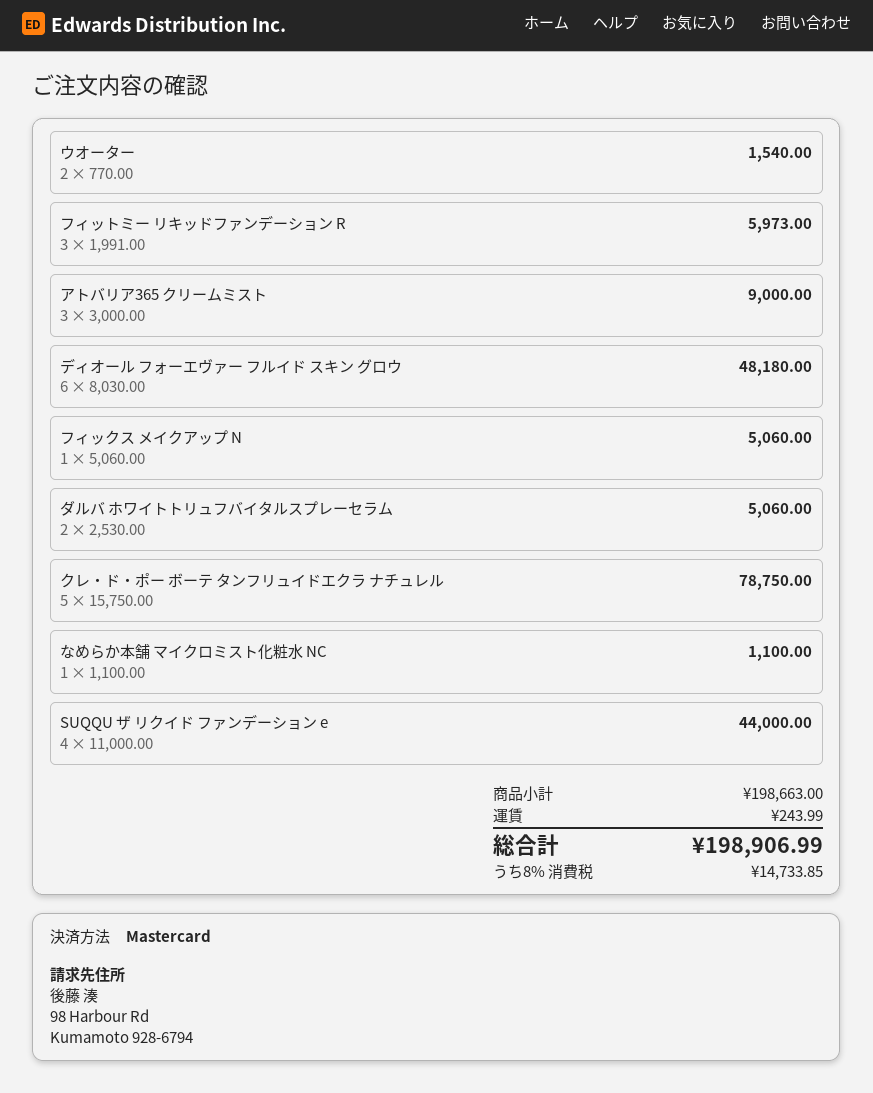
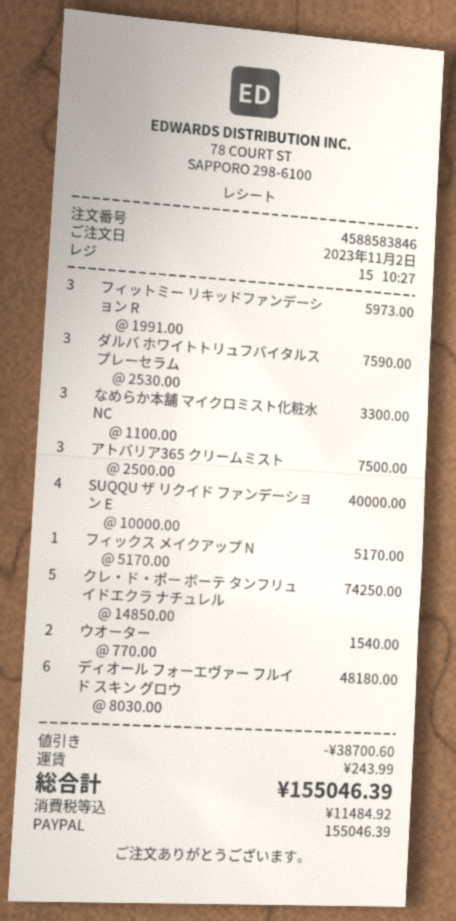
payment method: Mastercard -> PayPal
アトバリア365 クリームミスト: 3 x 3000.00 = 9000.00 -> 3 x 2500.00 = 7500.00
フィックス メイクアップ N: 1 x 5060.00 = 5060.00 -> 1 x 5170.00 = 5170.00
ダルバ ホワイトトリュフバイタルスプレーセラム: 2 x 2530.00 = 5060.00 -> 3 x 2530.00 = 7590.00
クレ・ド・ポー ボーテ タンフリュイドエクラ ナチュレル: 5 x 15750.00 = 78750.00 -> 5 x 14850.00 = 74250.00
なめらか本舗 マイクロミスト化粧水 NC: 1 x 1100.00 = 1100.00 -> 3 x 1100.00 = 3300.00
SUQQU ザ リクイド ファンデーション e: 4 x 11000.00 = 44000.00 -> 4 x 10000.00 = 40000.00
discount: none -> 38700.60
tax: 14733.85 -> 11484.92
total: 198906.99 -> 155046.39

